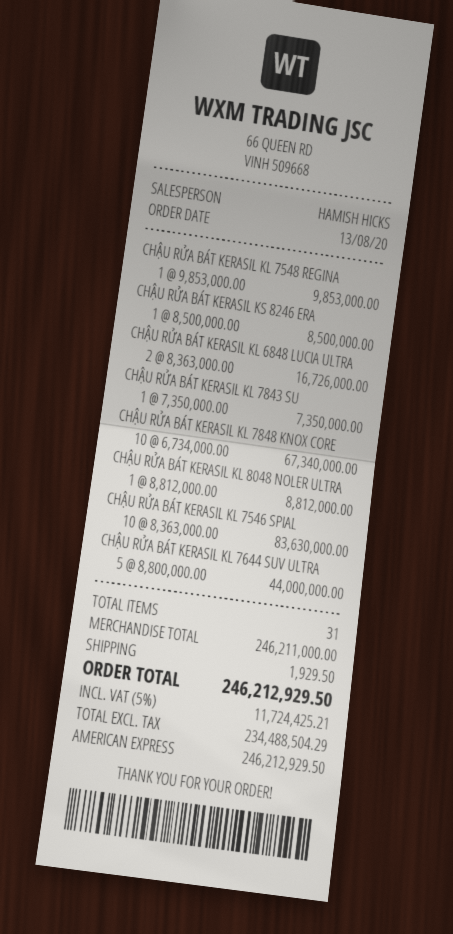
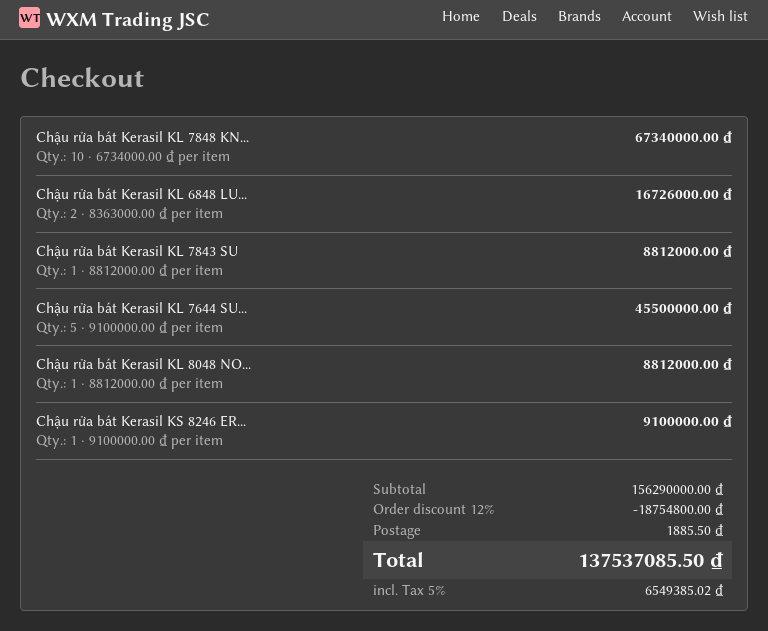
CHẬU RỬA BÁT KERASIL KL 7548 REGINA: 1 x 9853000.00 = 9853000.00 -> none
CHẬU RỬA BÁT KERASIL KS 8246 ERA: 1 x 8500000.00 = 8500000.00 -> 1 x 9100000.00 = 9100000.00
CHẬU RỬA BÁT KERASIL KL 7843 SU: 1 x 7350000.00 = 7350000.00 -> 1 x 8812000.00 = 8812000.00
CHẬU RỬA BÁT KERASIL KL 7546 SPIAL: 10 x 8363000.00 = 83630000.00 -> none
CHẬU RỬA BÁT KERASIL KL 7644 SUV ULTRA: 5 x 8800000.00 = 44000000.00 -> 5 x 9100000.00 = 45500000.00
subtotal: 246211000.00 -> 156290000.00
discount: none -> 12% = 18754800.00
shipping: 1929.50 -> 1885.50
tax: 5% = 11724425.21 -> 5% = 6549385.02
total: 246212929.50 -> 137537085.50

